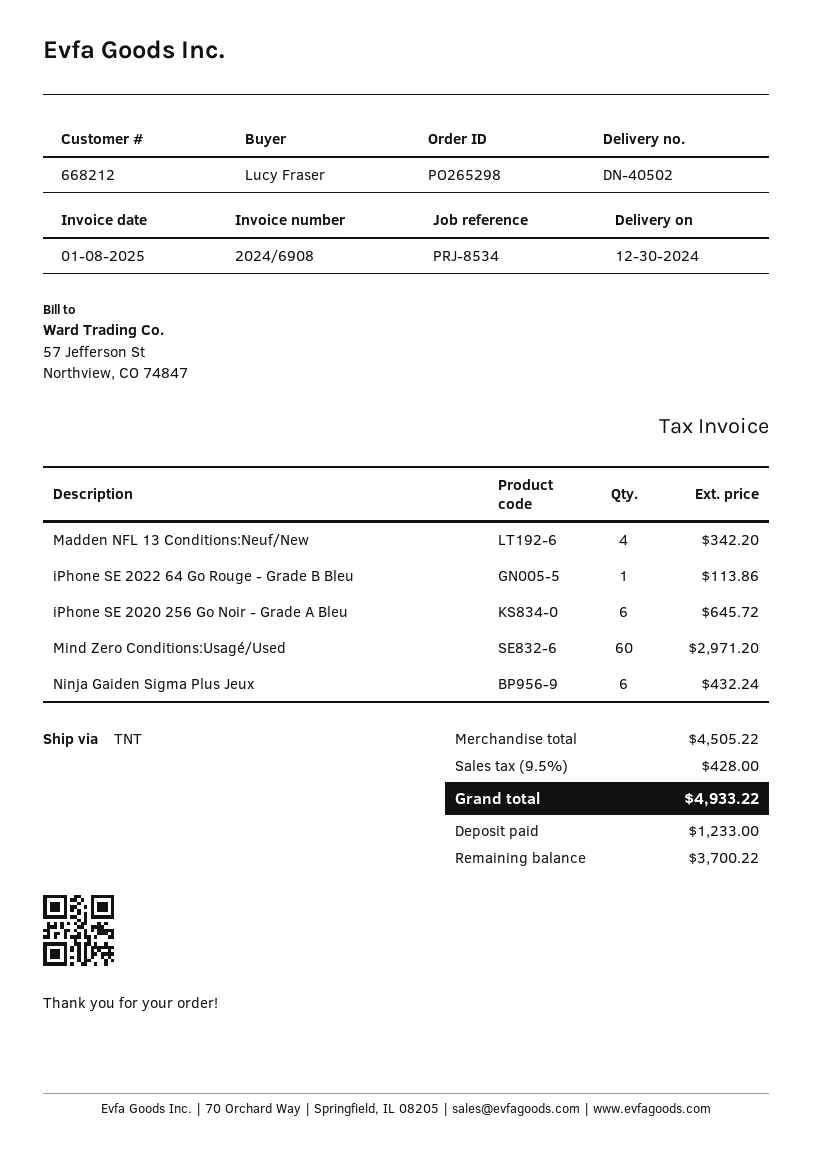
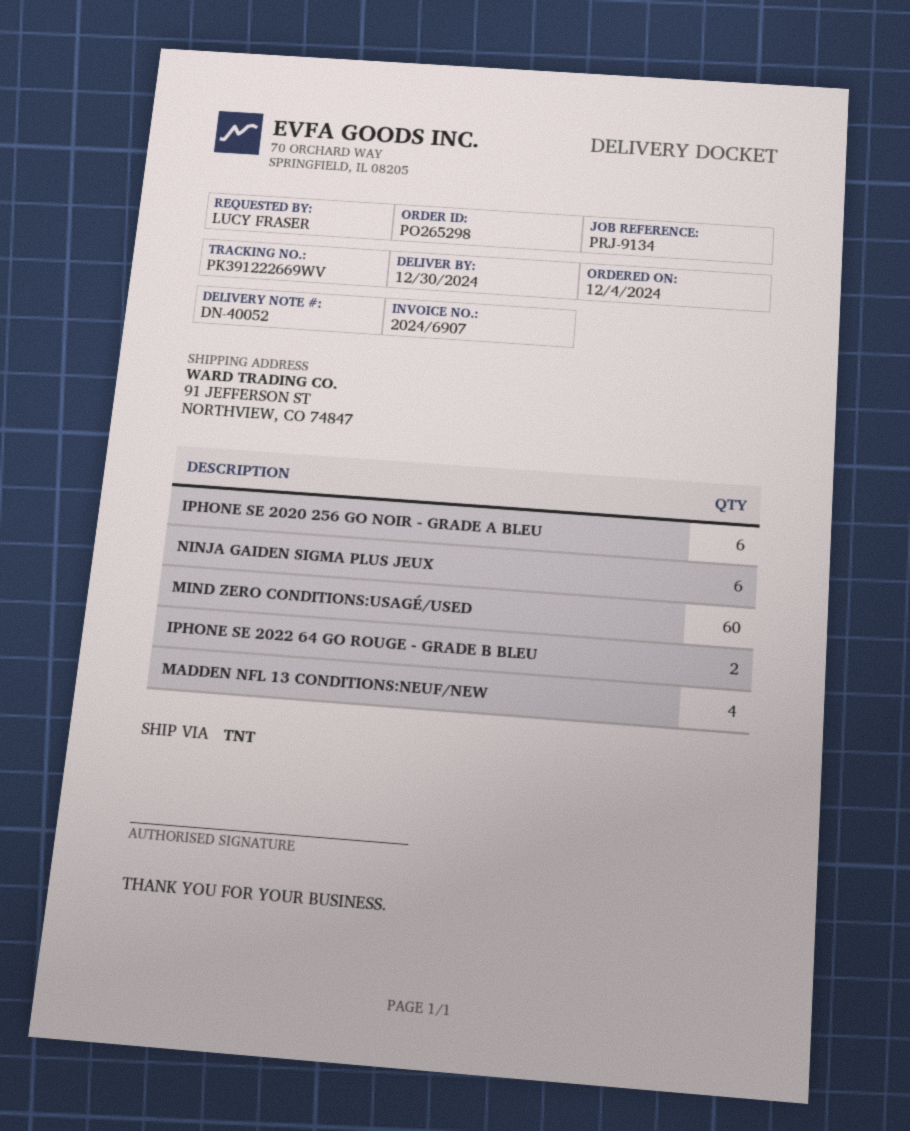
delivery note number: DN-40502 -> DN-40052
invoice number: 2024/6908 -> 2024/6907
reference: PRJ-8534 -> PRJ-9134
iPhone SE 2022 64 Go Rouge - Grade B Bleu: 1 -> 2

